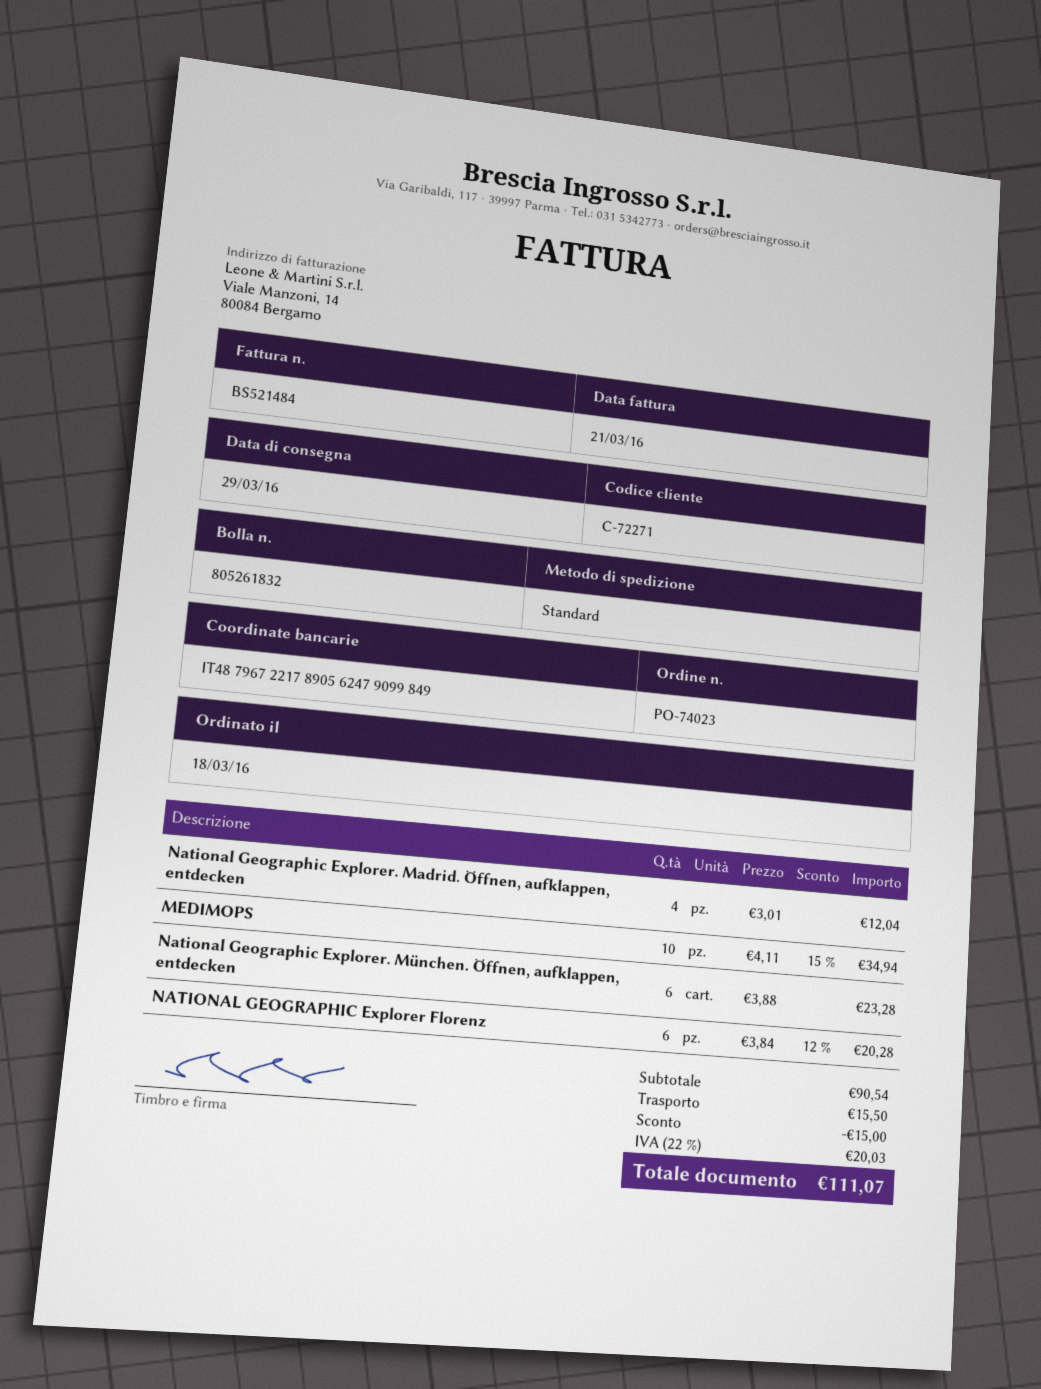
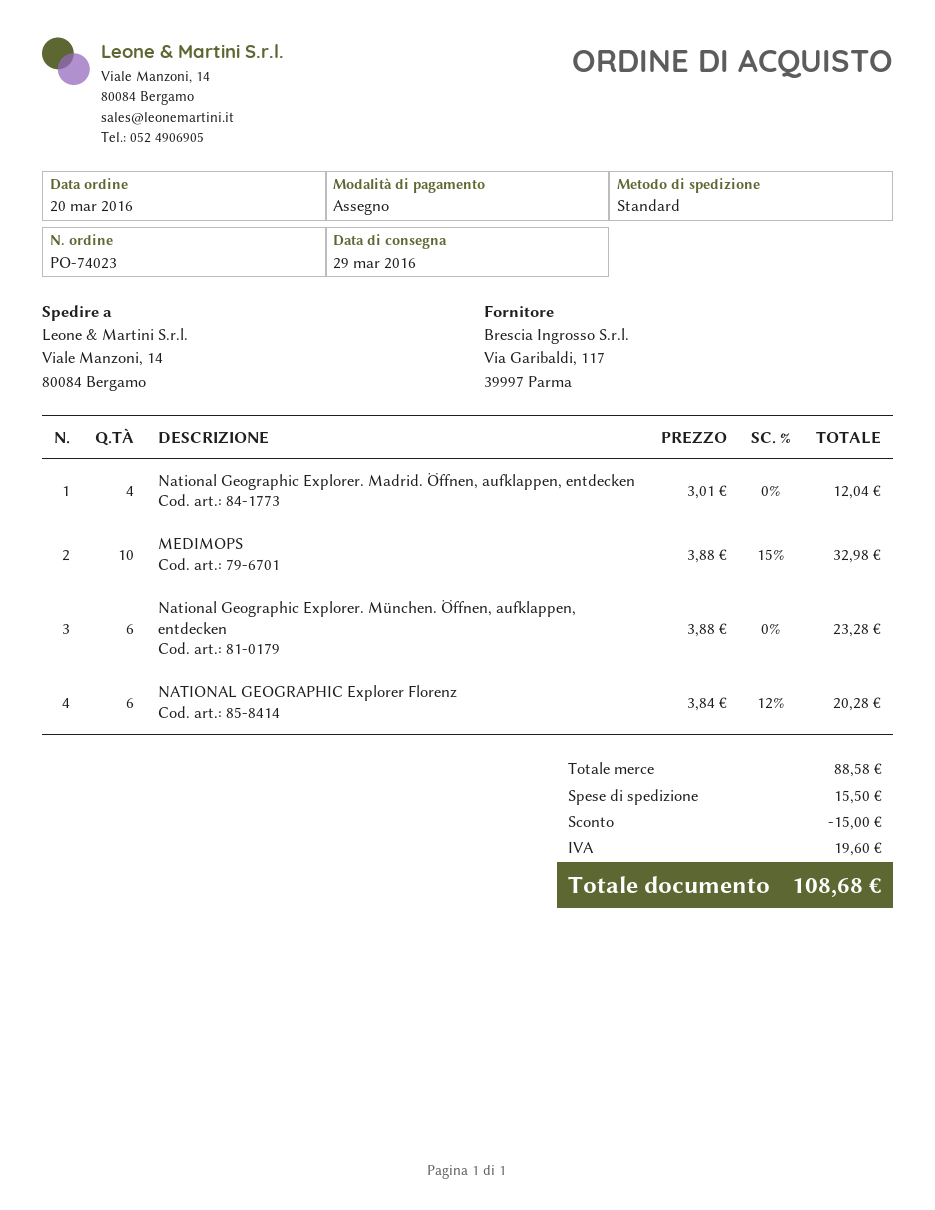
order date: 2016-03-18 -> 2016-03-20
MEDIMOPS: 10 x 4.11 - 15% = 34.94 -> 10 x 3.88 - 15% = 32.98
subtotal: 90.54 -> 88.58
tax: 20.03 -> 19.60
total: 111.07 -> 108.68

